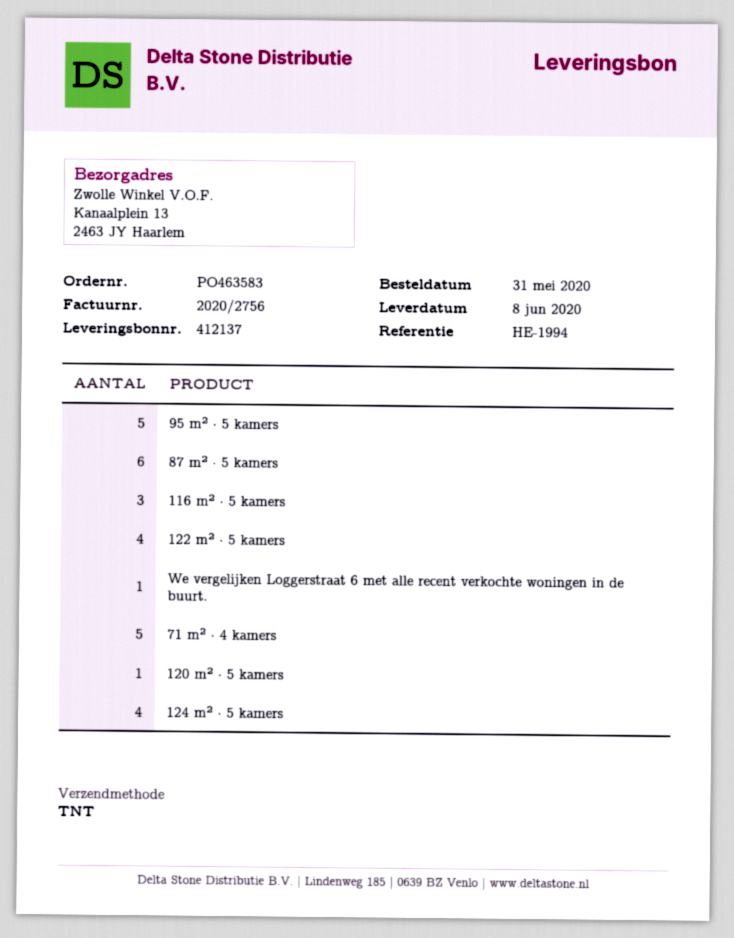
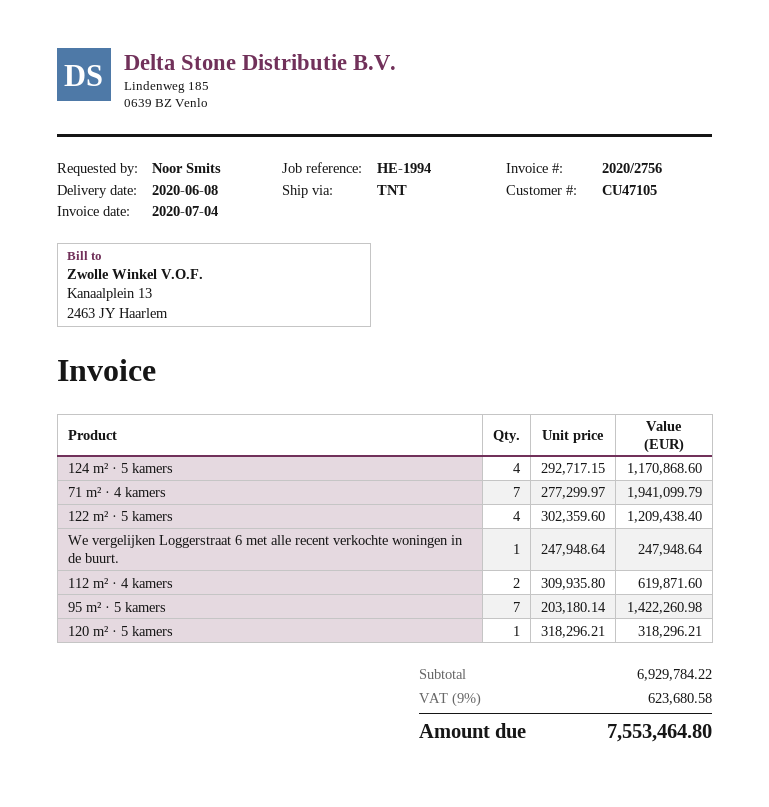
95 m² · 5 kamers: 5 -> 7
87 m² · 5 kamers: 6 -> none
116 m² · 5 kamers: 3 -> none
71 m² · 4 kamers: 5 -> 7
112 m² · 4 kamers: none -> 2

